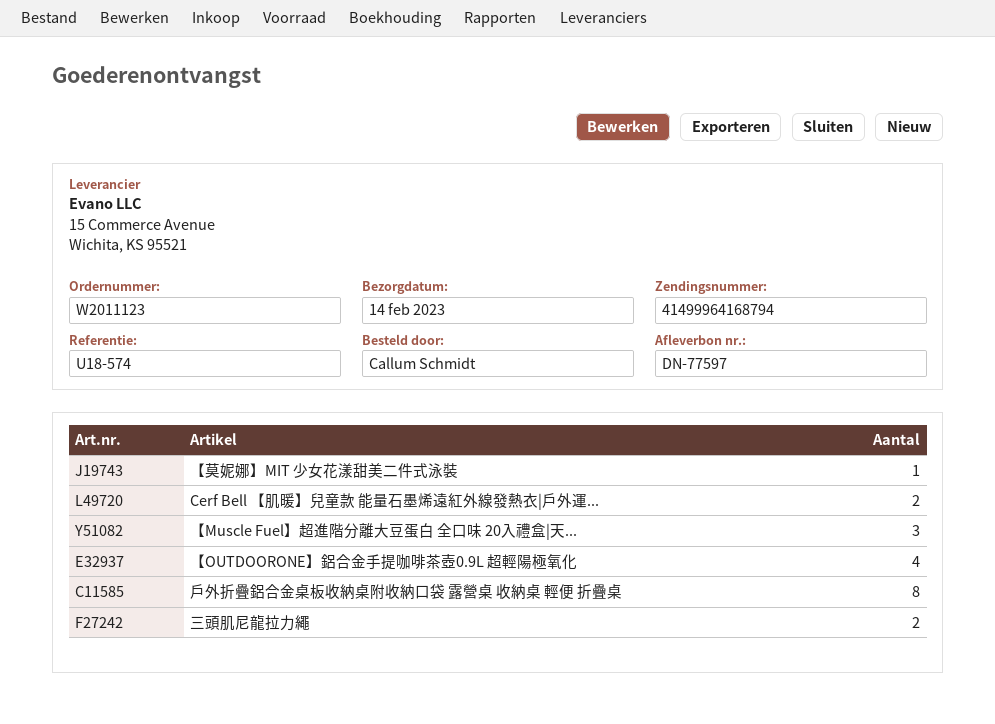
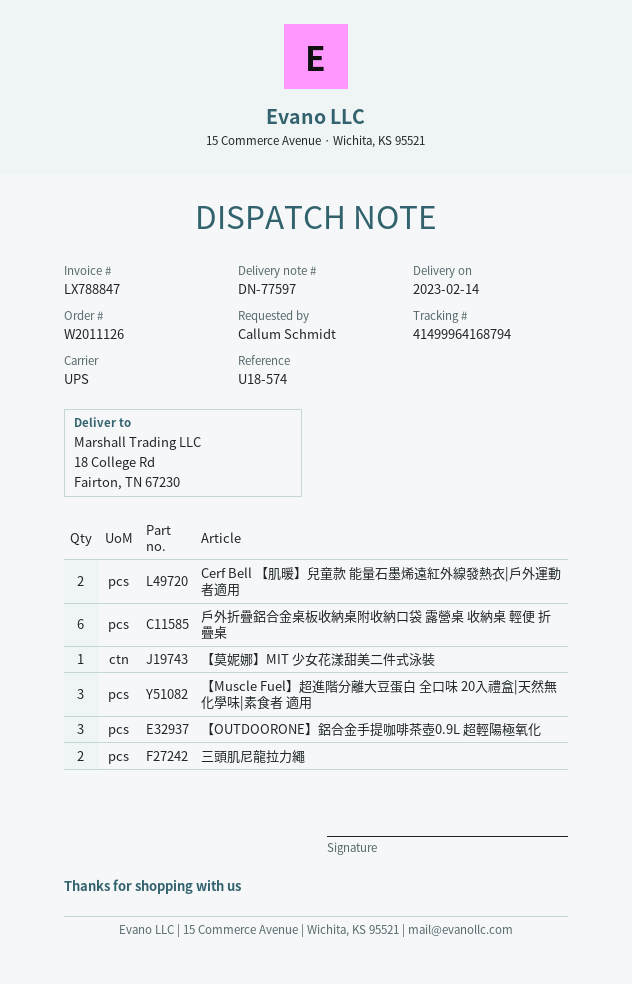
order number: W2011123 -> W2011126
【OUTDOORONE】鋁合金手提咖啡茶壺0.9L 超輕陽極氧化: 4 -> 3
戶外折疊鋁合金桌板收納桌附收納口袋 露營桌 收納桌 輕便 折疊桌: 8 -> 6

